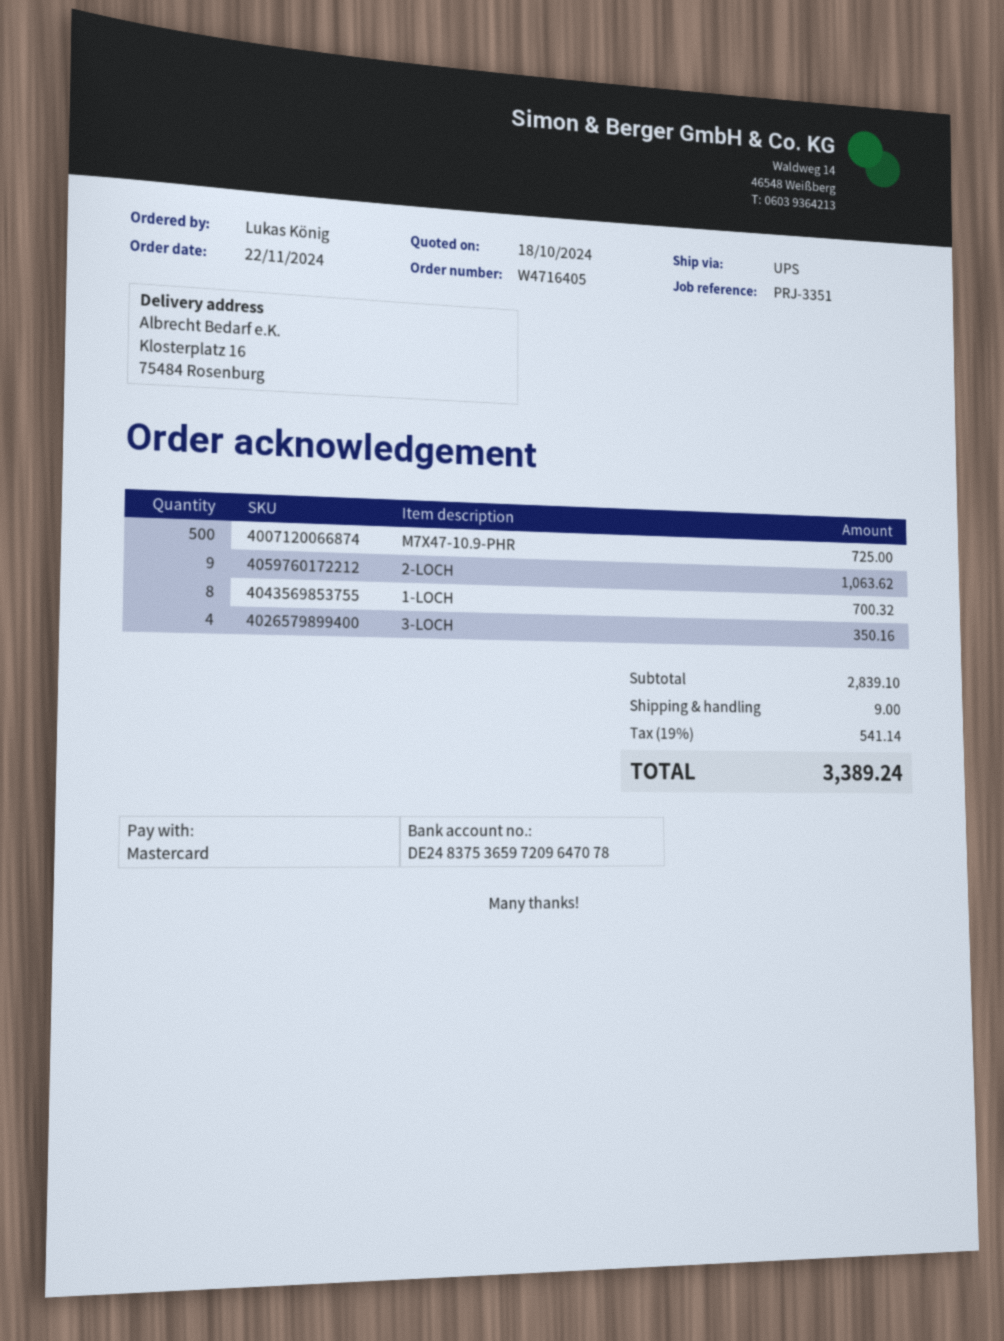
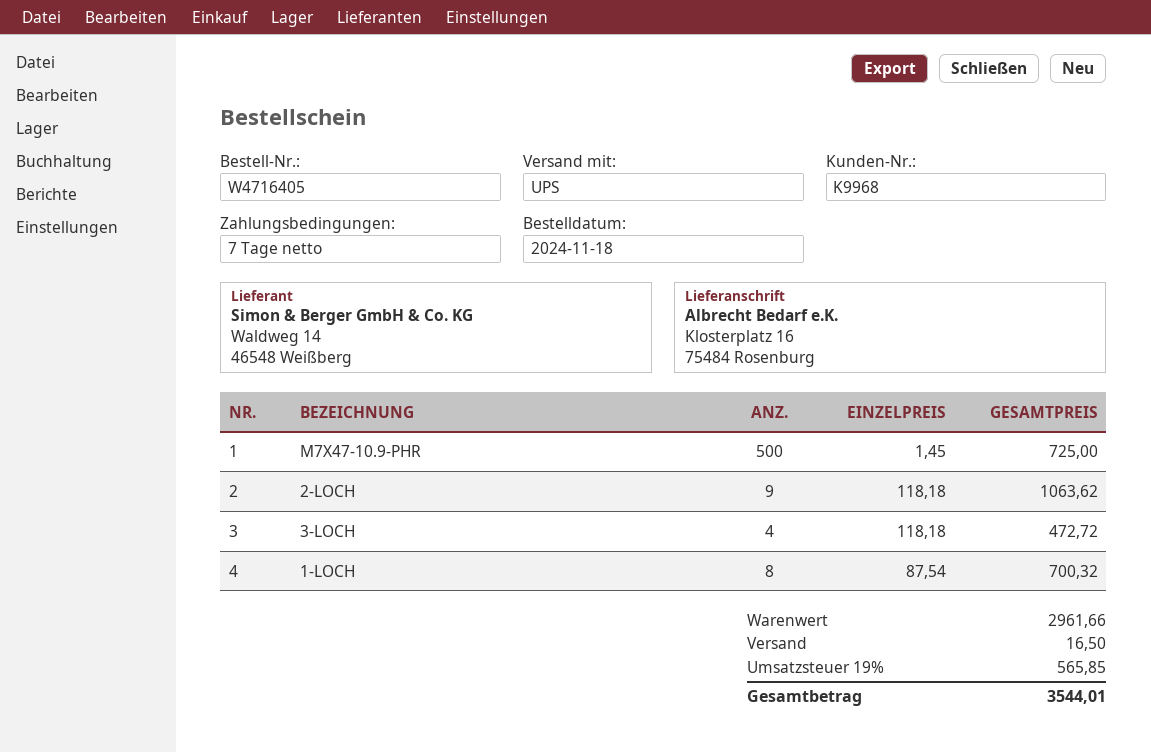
order date: 2024-11-22 -> 2024-11-18
3-LOCH: 4 for 350.16 -> 4 for 472.72
subtotal: 2839.10 -> 2961.66
shipping: 9.00 -> 16.50
tax: 19% = 541.14 -> 19% = 565.85
total: 3389.24 -> 3544.01

